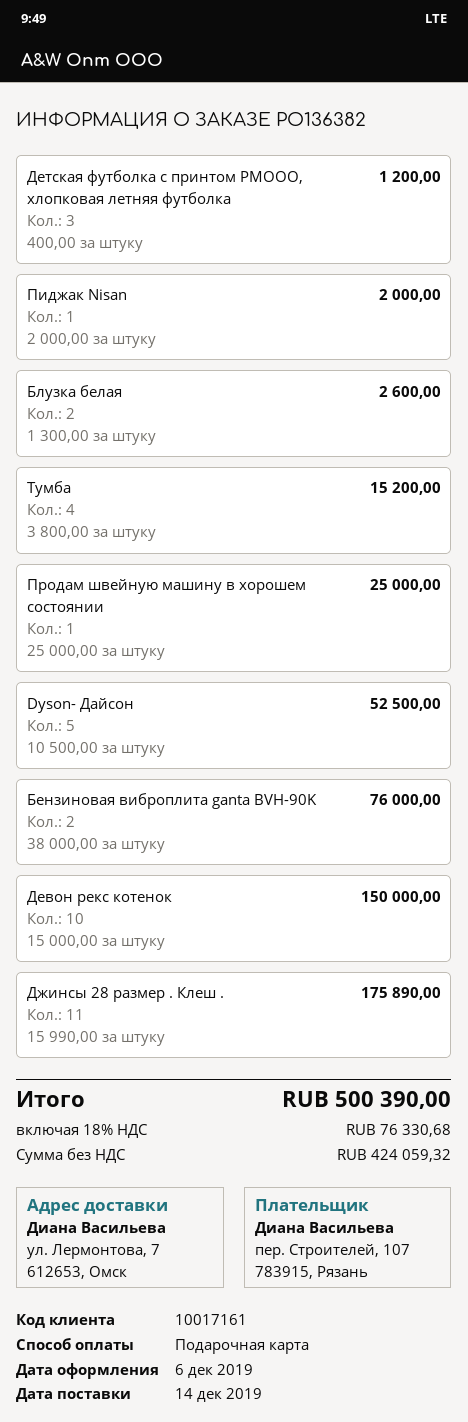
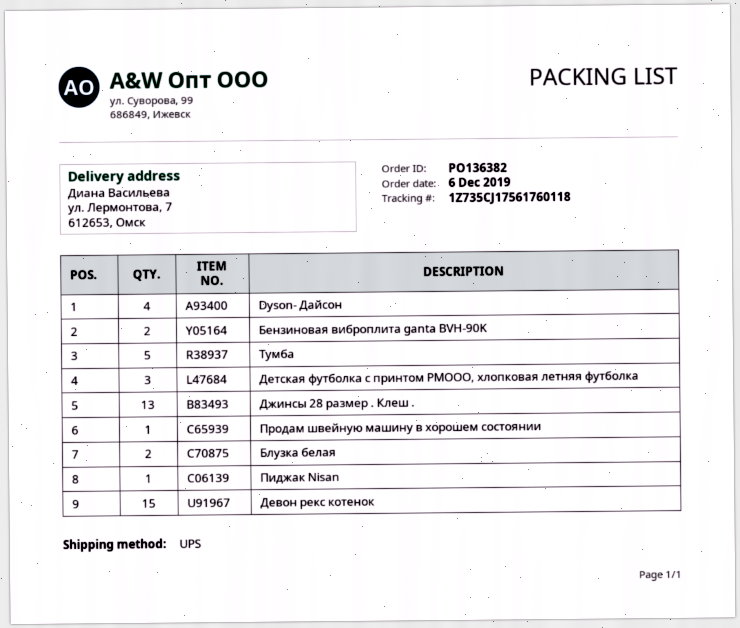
Тумба: 4 -> 5
Dyson- Дайсон: 5 -> 4
Девон рекс котенок: 10 -> 15
Джинсы 28 размер . Клеш .: 11 -> 13

